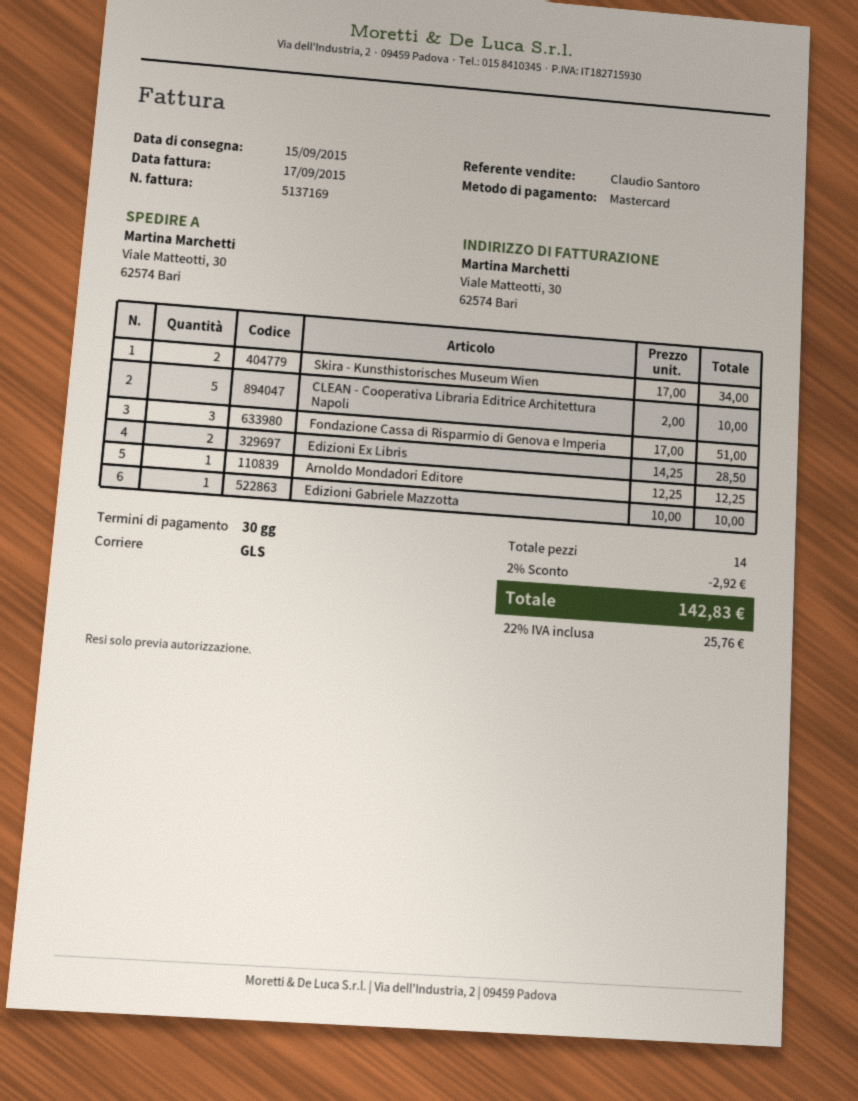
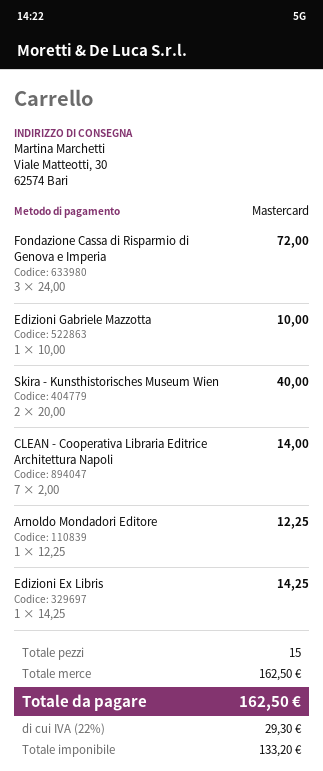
Skira - Kunsthistorisches Museum Wien: 2 x 17.00 = 34.00 -> 2 x 20.00 = 40.00
CLEAN - Cooperativa Libraria Editrice Architettura Napoli: 5 x 2.00 = 10.00 -> 7 x 2.00 = 14.00
Fondazione Cassa di Risparmio di Genova e Imperia: 3 x 17.00 = 51.00 -> 3 x 24.00 = 72.00
Edizioni Ex Libris: 2 x 14.25 = 28.50 -> 1 x 14.25 = 14.25
total quantity: 14 -> 15
discount: 2% = 2.92 -> none
tax: 22% = 25.76 -> 22% = 29.30
total: 142.83 -> 162.50

